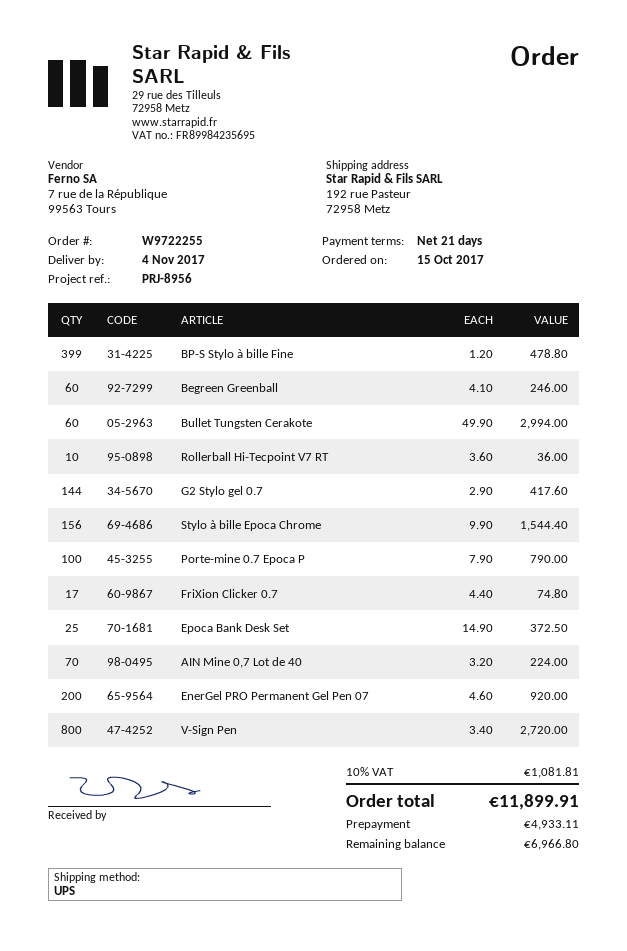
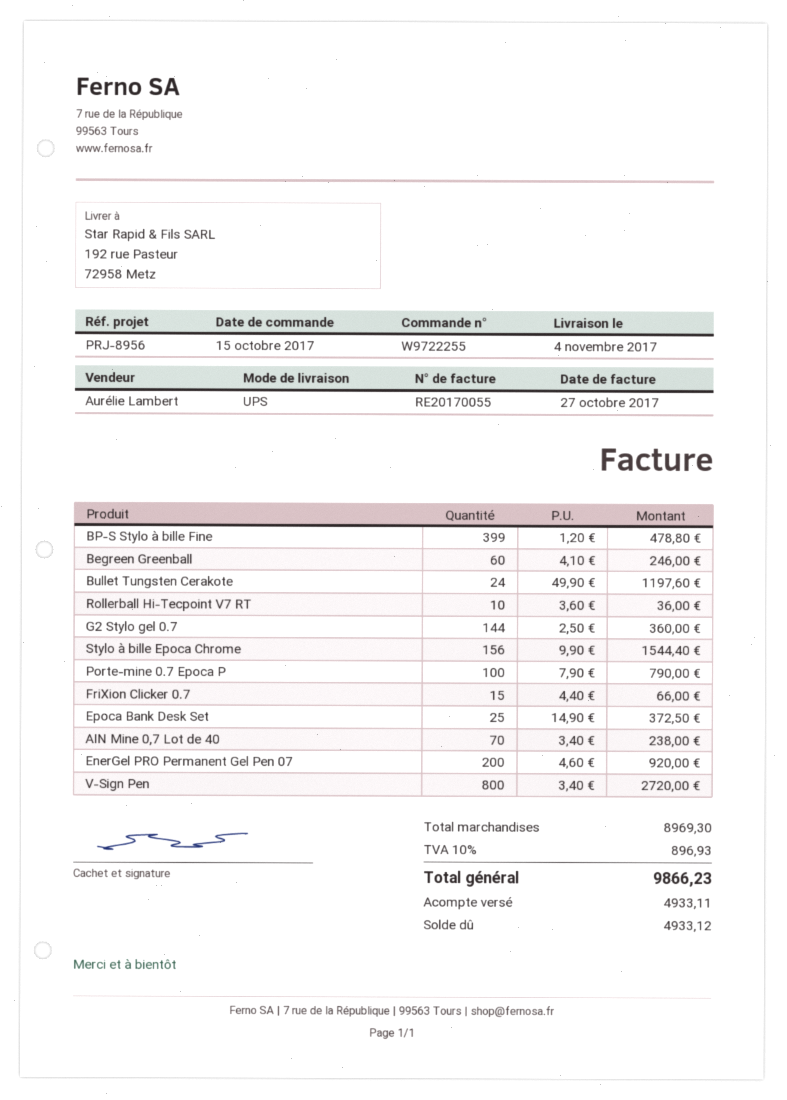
Bullet Tungsten Cerakote: 60 x 49.90 = 2994.00 -> 24 x 49.90 = 1197.60
G2 Stylo gel 0.7: 144 x 2.90 = 417.60 -> 144 x 2.50 = 360.00
FriXion Clicker 0.7: 17 x 4.40 = 74.80 -> 15 x 4.40 = 66.00
AIN Mine 0,7 Lot de 40: 70 x 3.20 = 224.00 -> 70 x 3.40 = 238.00
tax: 10% = 1081.81 -> 10% = 896.93
total: 11899.91 -> 9866.23
balance: 6966.80 -> 4933.12

